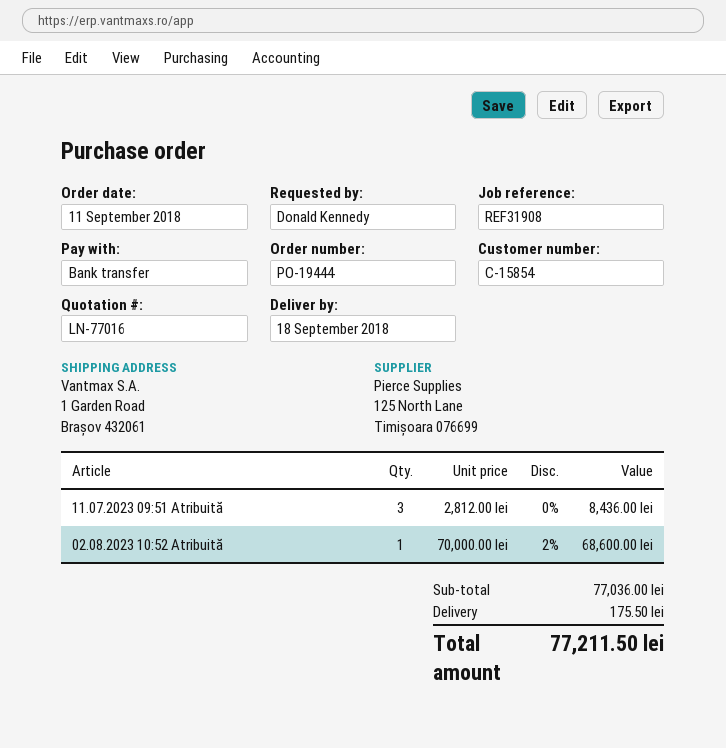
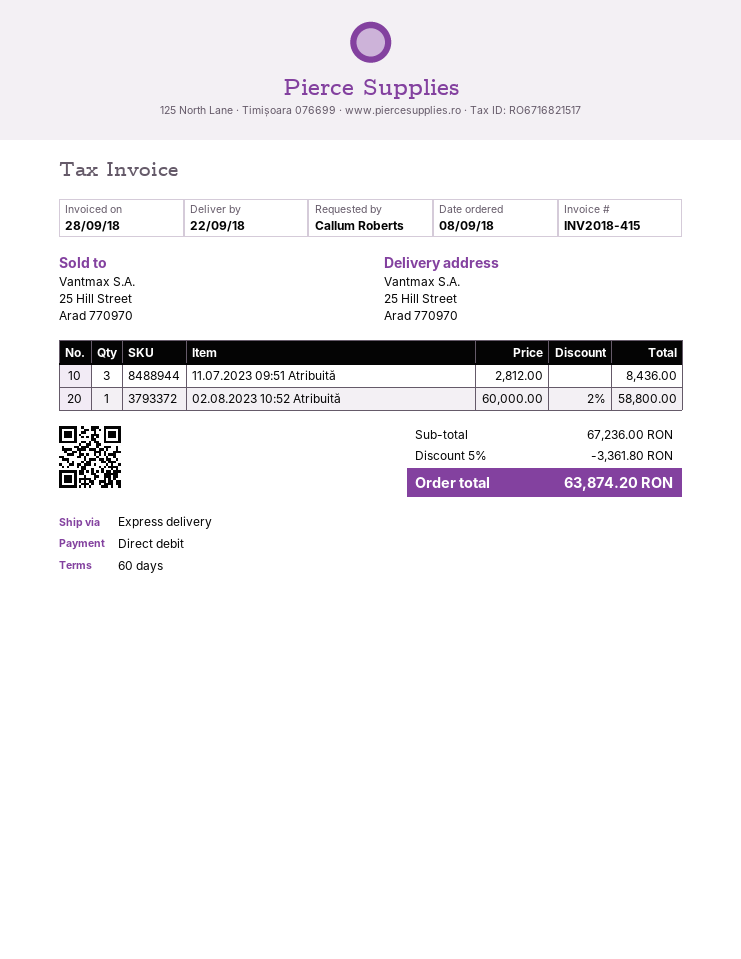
order date: 2018-09-11 -> 2018-09-08
delivery date: 2018-09-18 -> 2018-09-22
ordered by: Donald Kennedy -> Callum Roberts
payment method: bank transfer -> direct debit
ship to: 1 Garden Road, Brașov 432061 -> 25 Hill Street, Arad 770970
02.08.2023 10:52 Atribuită: 1 x 70000.00 - 2% = 68600.00 -> 1 x 60000.00 - 2% = 58800.00
subtotal: 77036.00 -> 67236.00
discount: none -> 5% = 3361.80
shipping: 175.50 -> none
total: 77211.50 -> 63874.20

